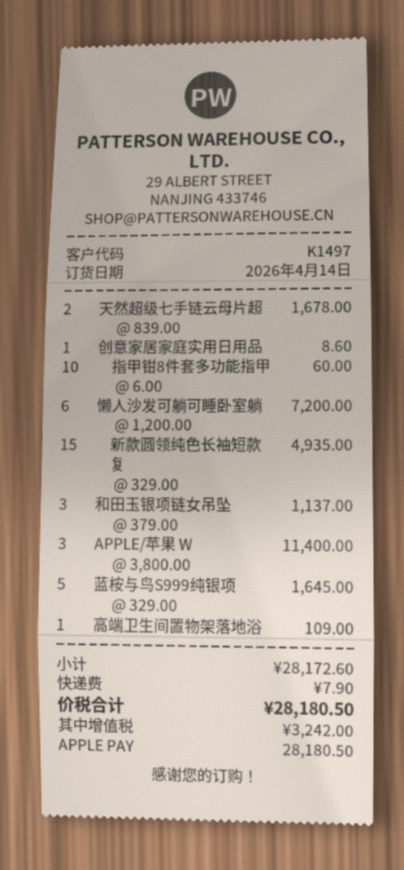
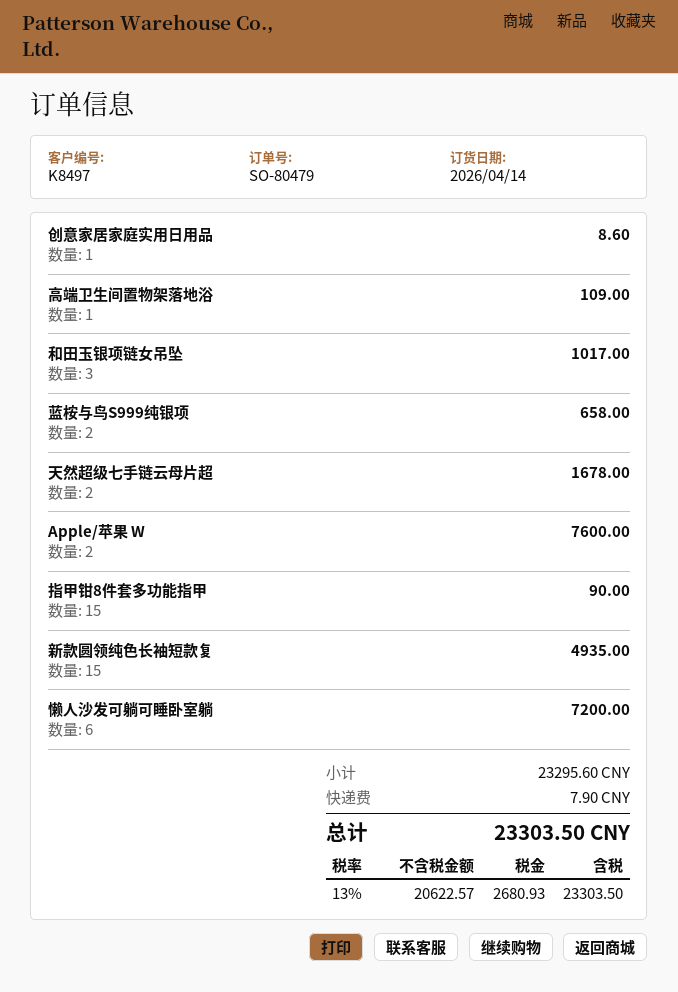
customer number: K1497 -> K8497
指甲钳8件套多功能指甲: 10 for 60.00 -> 15 for 90.00
和田玉银项链女吊坠: 3 for 1137.00 -> 3 for 1017.00
APPLE/苹果 W: 3 for 11400.00 -> 2 for 7600.00
蓝桉与鸟S999纯银项: 5 for 1645.00 -> 2 for 658.00
subtotal: 28172.60 -> 23295.60
tax: 3242.00 -> 2680.93
total: 28180.50 -> 23303.50

